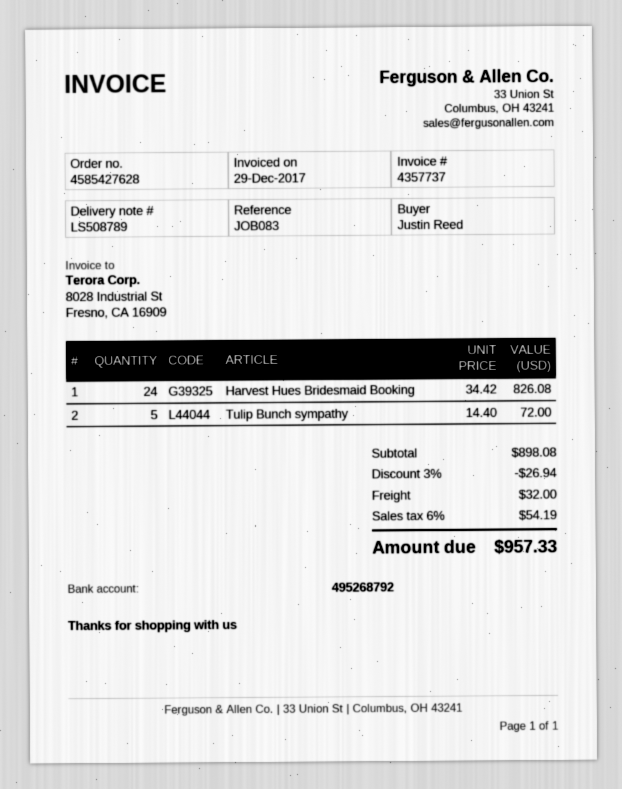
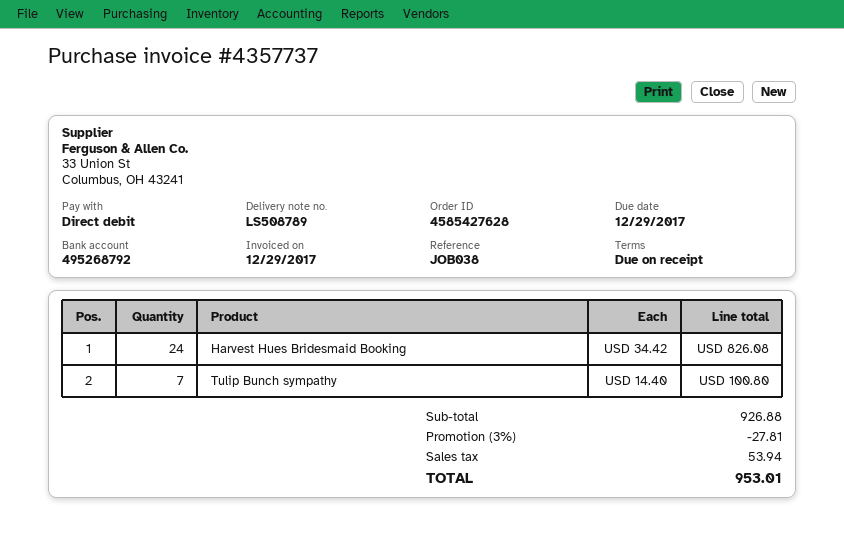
reference: JOB083 -> JOB038
Tulip Bunch sympathy: 5 x 14.40 = 72.00 -> 7 x 14.40 = 100.80
subtotal: 898.08 -> 926.88
discount: 3% = 26.94 -> 3% = 27.81
shipping: 32.00 -> none
tax: 54.19 -> 53.94
total: 957.33 -> 953.01

